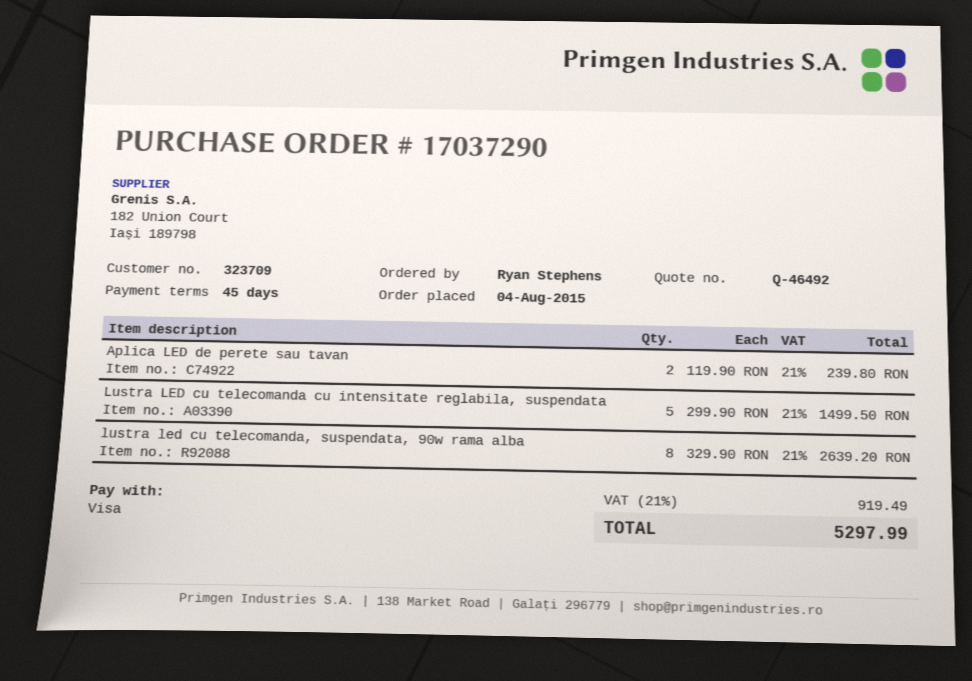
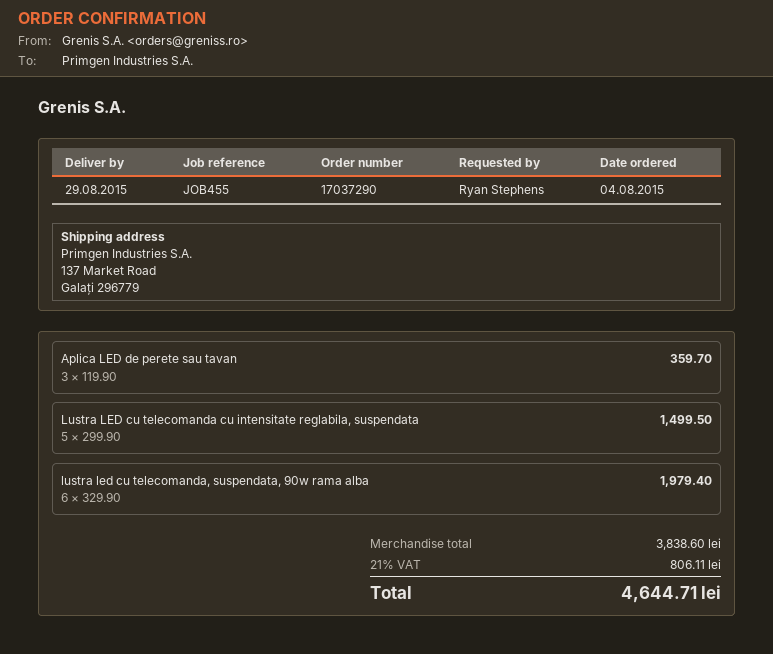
Aplica LED de perete sau tavan: 2 x 119.90 = 239.80 -> 3 x 119.90 = 359.70
lustra led cu telecomanda, suspendata, 90w rama alba: 8 x 329.90 = 2639.20 -> 6 x 329.90 = 1979.40
tax: 21% = 919.49 -> 21% = 806.11
total: 5297.99 -> 4644.71

